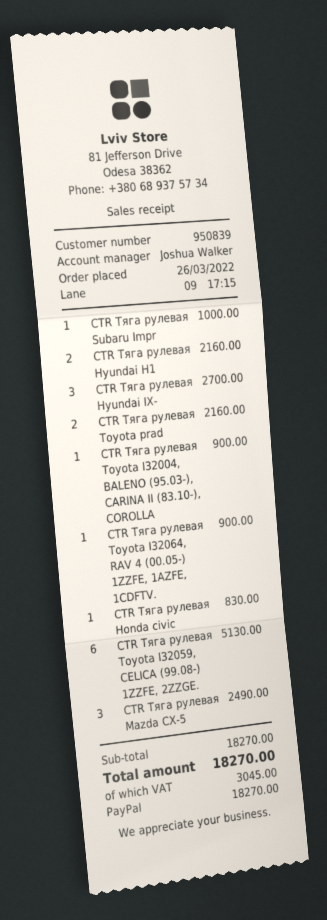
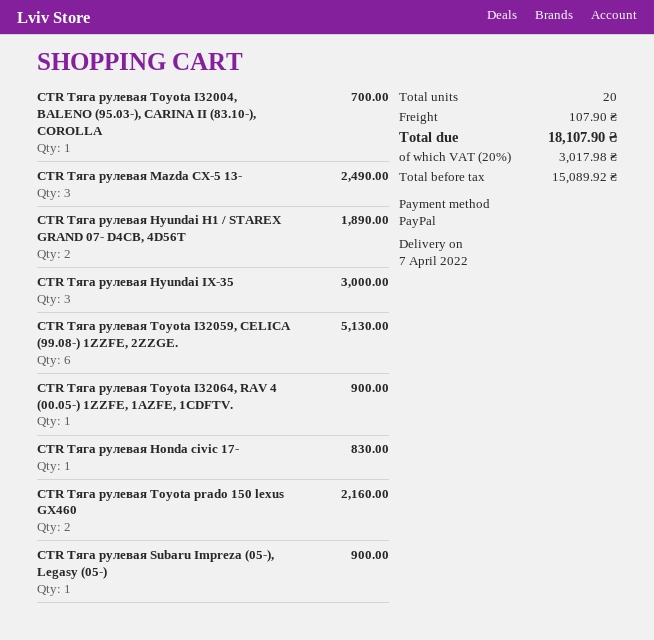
CTR Тяга рулевая Subaru Impr: 1 for 1000.00 -> 1 for 900.00
CTR Тяга рулевая Hyundai H1: 2 for 2160.00 -> 2 for 1890.00
CTR Тяга рулевая Hyundai IX-: 3 for 2700.00 -> 3 for 3000.00
CTR Тяга рулевая Toyota I32004, BALENO (95.03-), CARINA II (83.10-), COROLLA: 1 for 900.00 -> 1 for 700.00
shipping: none -> 107.90
tax: 3045.00 -> 3017.98
total: 18270.00 -> 18107.90

